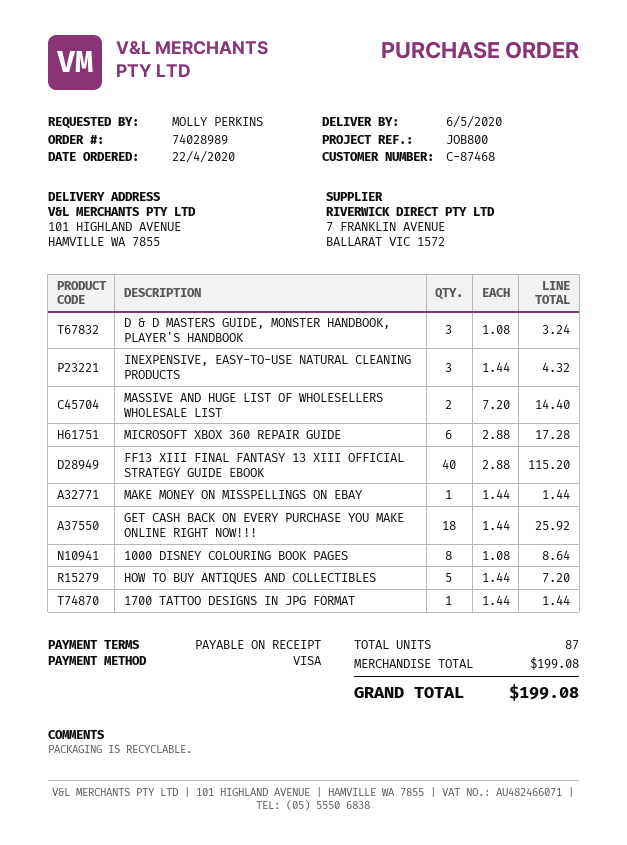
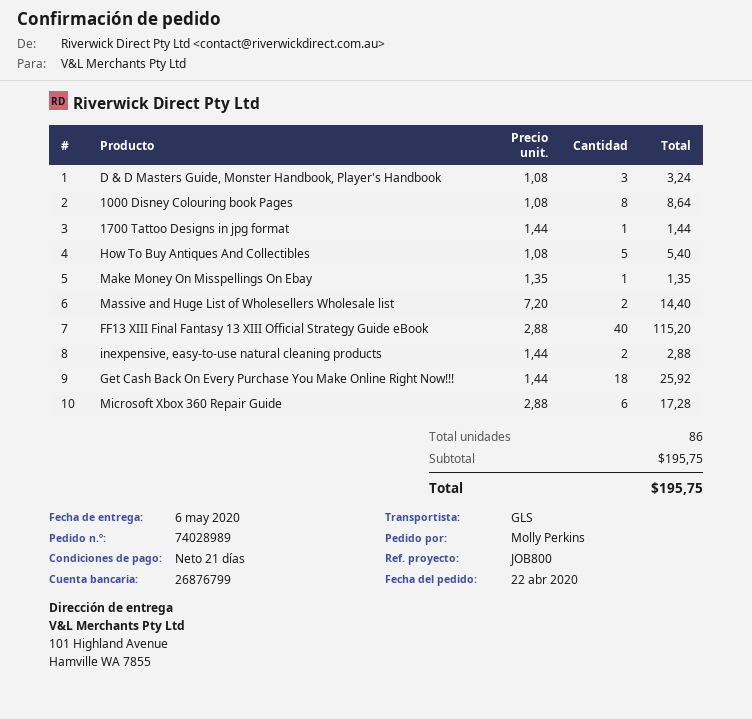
payment terms: on receipt -> 21 days
INEXPENSIVE, EASY-TO-USE NATURAL CLEANING PRODUCTS: 3 x 1.44 = 4.32 -> 2 x 1.44 = 2.88
MAKE MONEY ON MISSPELLINGS ON EBAY: 1 x 1.44 = 1.44 -> 1 x 1.35 = 1.35
HOW TO BUY ANTIQUES AND COLLECTIBLES: 5 x 1.44 = 7.20 -> 5 x 1.08 = 5.40
total quantity: 87 -> 86
subtotal: 199.08 -> 195.75
total: 199.08 -> 195.75

